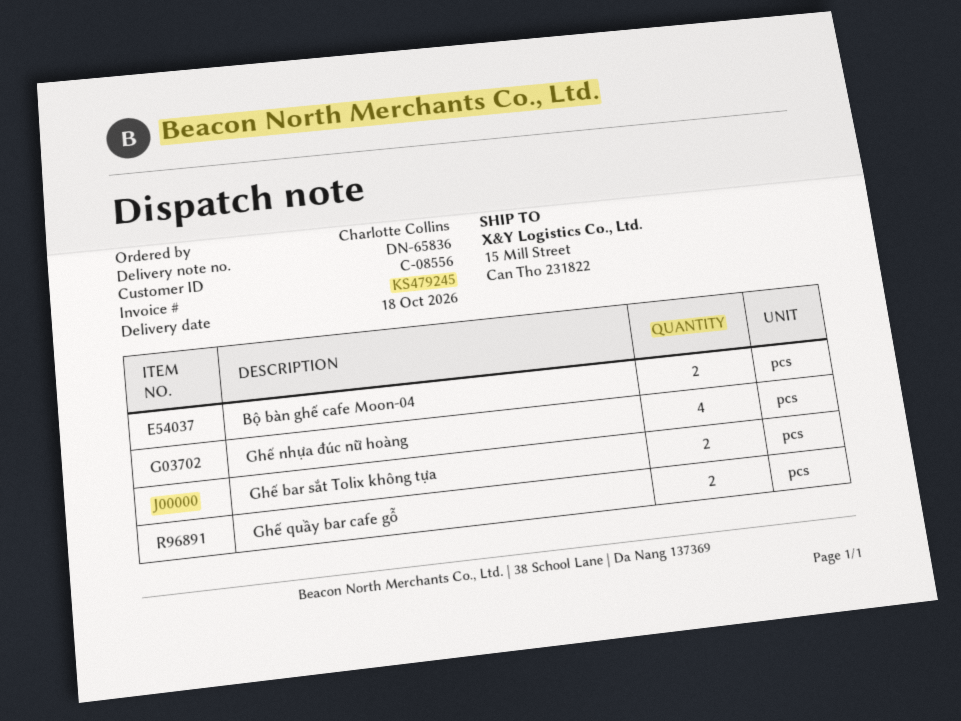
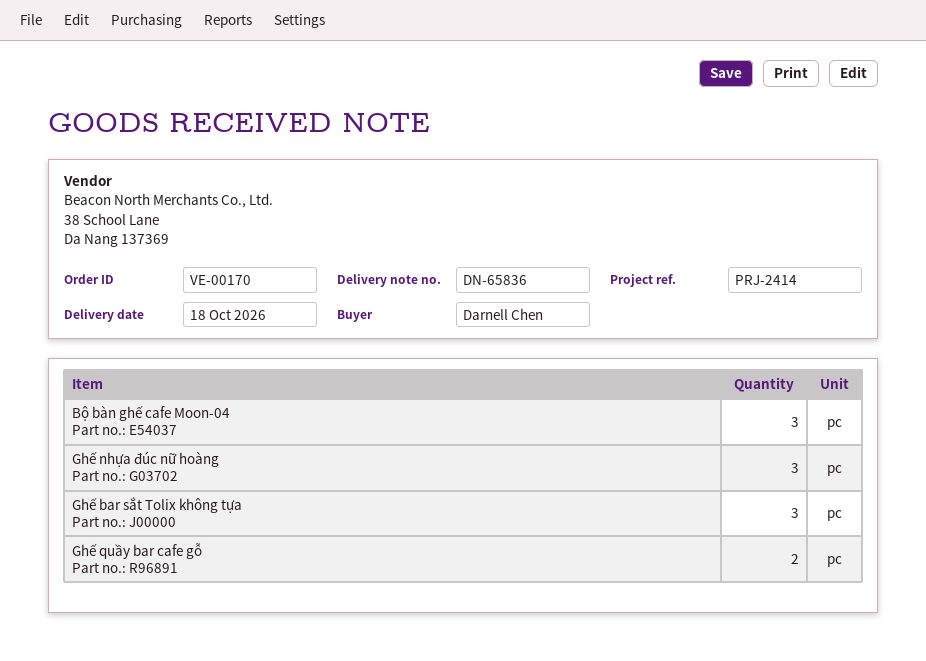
ordered by: Charlotte Collins -> Darnell Chen
Bộ bàn ghế cafe Moon-04: 2 -> 3
Ghế nhựa đúc nữ hoàng: 4 -> 3
Ghế bar sắt Tolix không tựa: 2 -> 3

